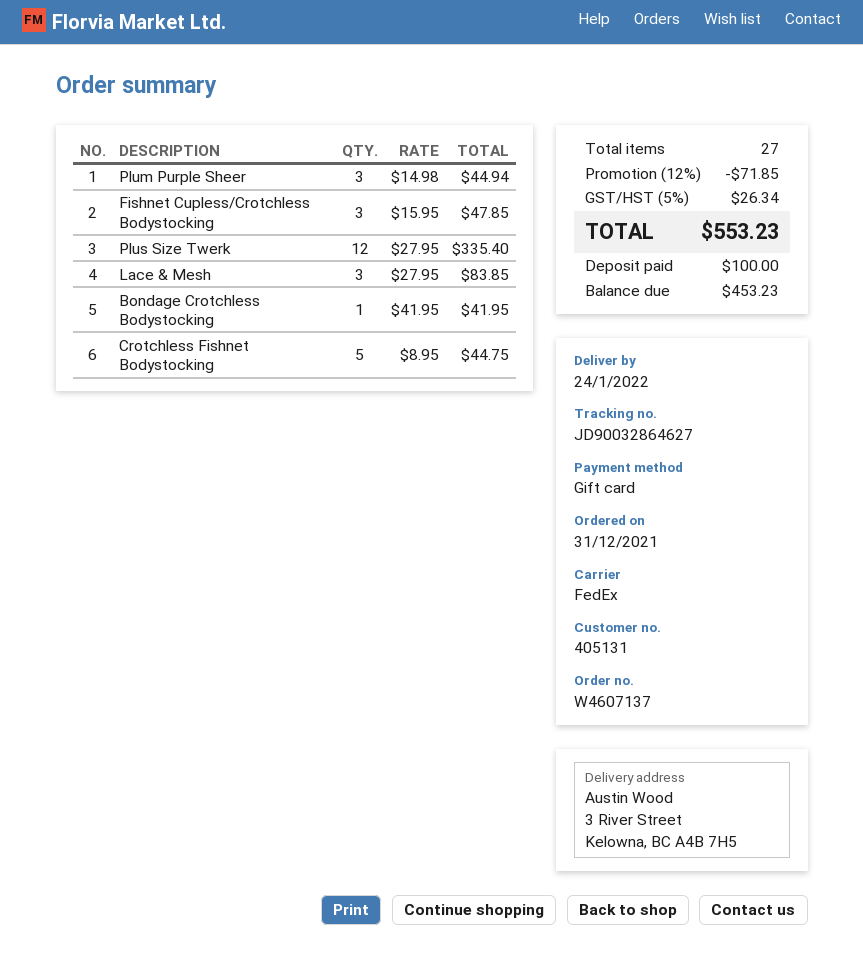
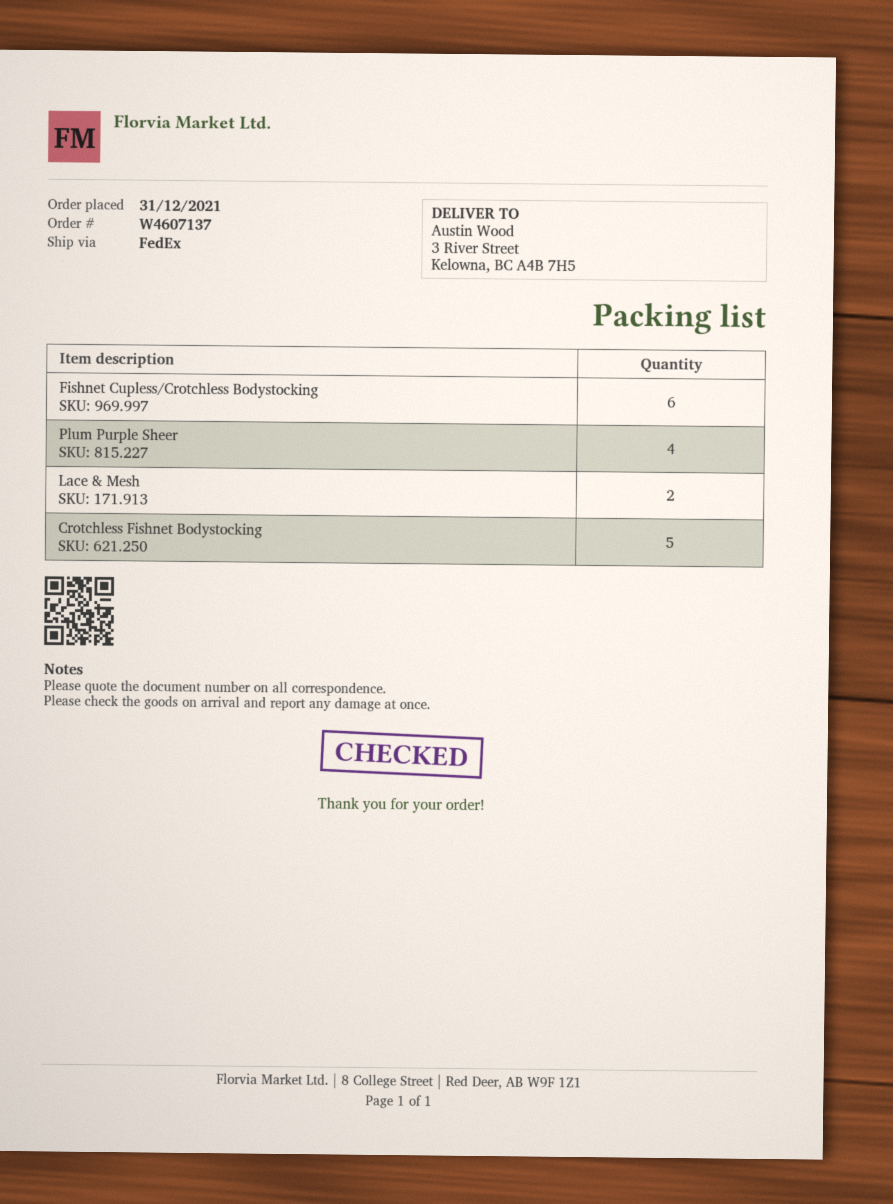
Plum Purple Sheer: 3 -> 4
Fishnet Cupless/Crotchless Bodystocking: 3 -> 6
Plus Size Twerk: 12 -> none
Lace & Mesh: 3 -> 2
Bondage Crotchless Bodystocking: 1 -> none

